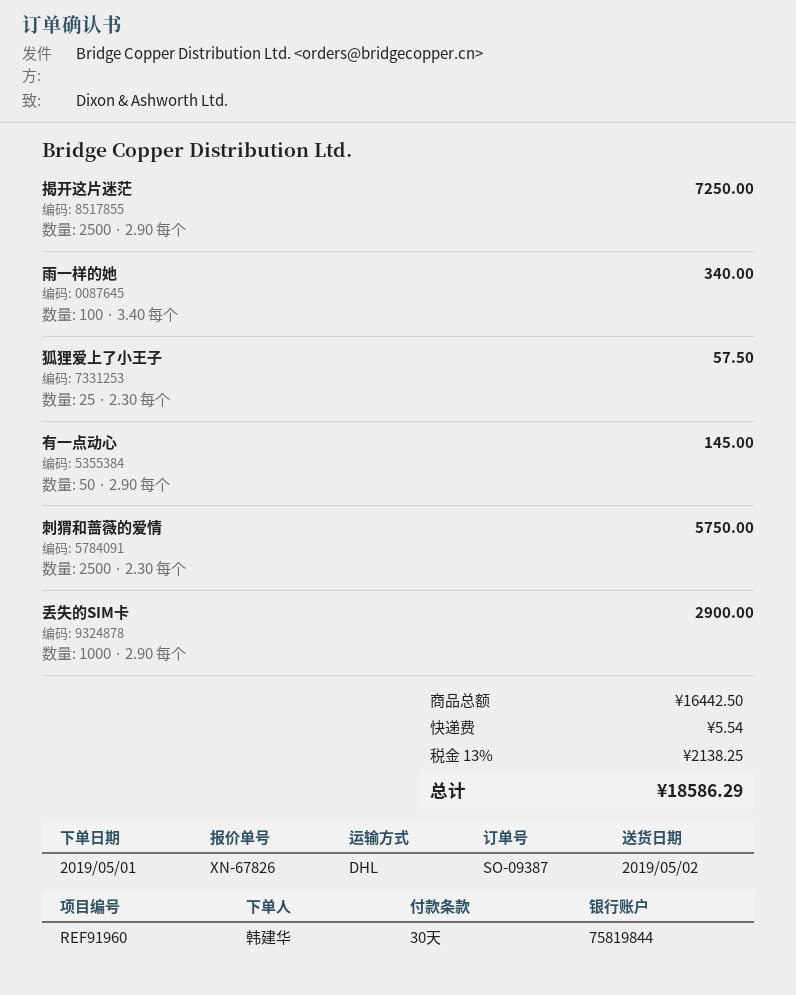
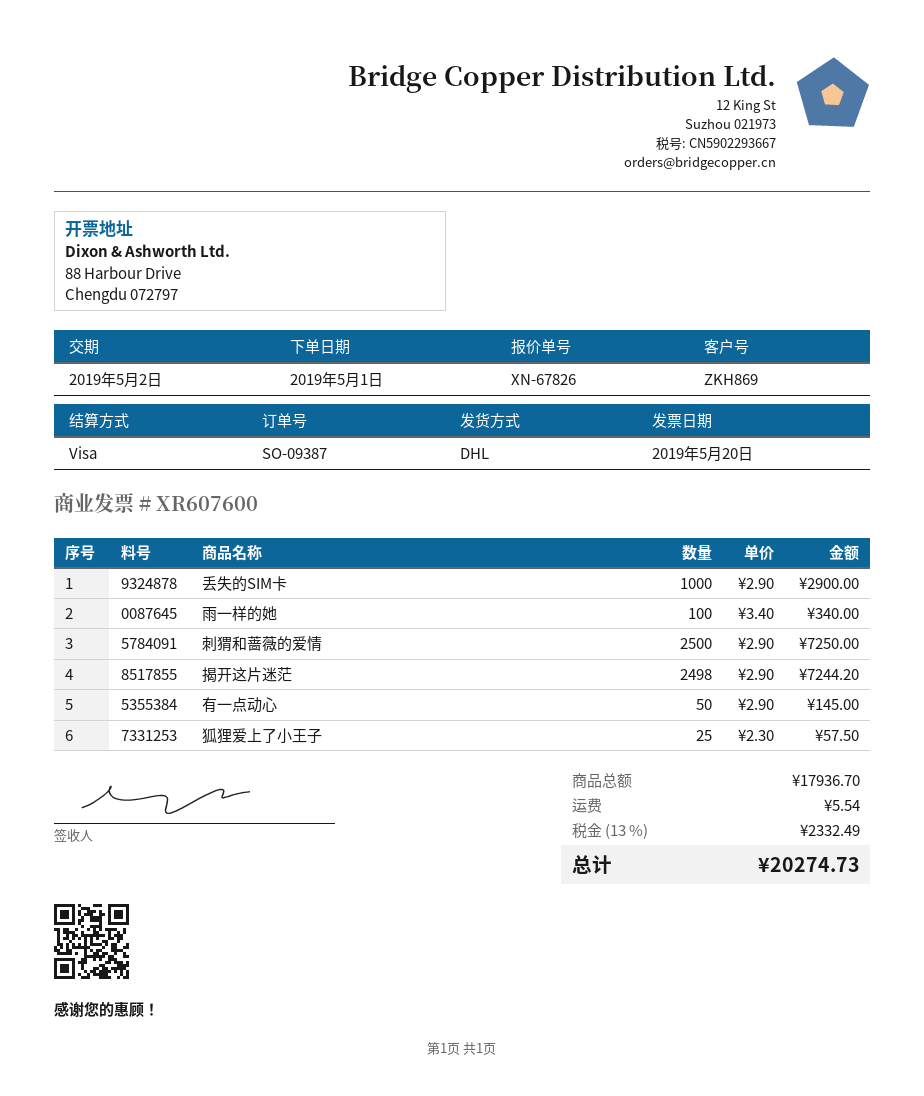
揭开这片迷茫: 2500 x 2.90 = 7250.00 -> 2498 x 2.90 = 7244.20
刺猬和蔷薇的爱情: 2500 x 2.30 = 5750.00 -> 2500 x 2.90 = 7250.00
subtotal: 16442.50 -> 17936.70
tax: 13% = 2138.25 -> 13% = 2332.49
total: 18586.29 -> 20274.73

